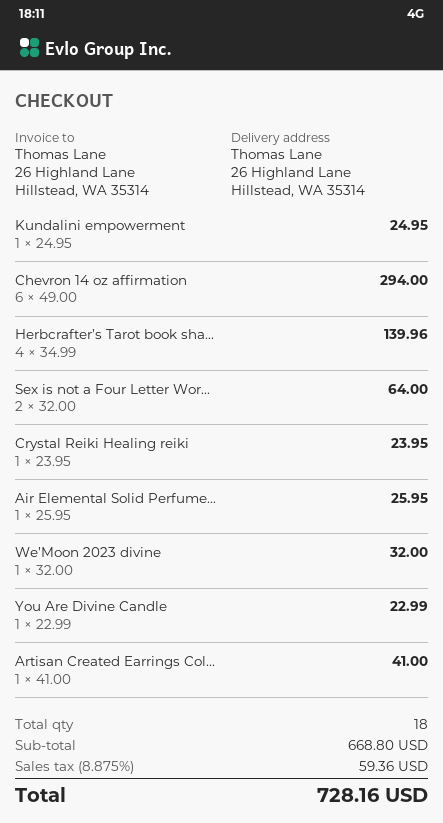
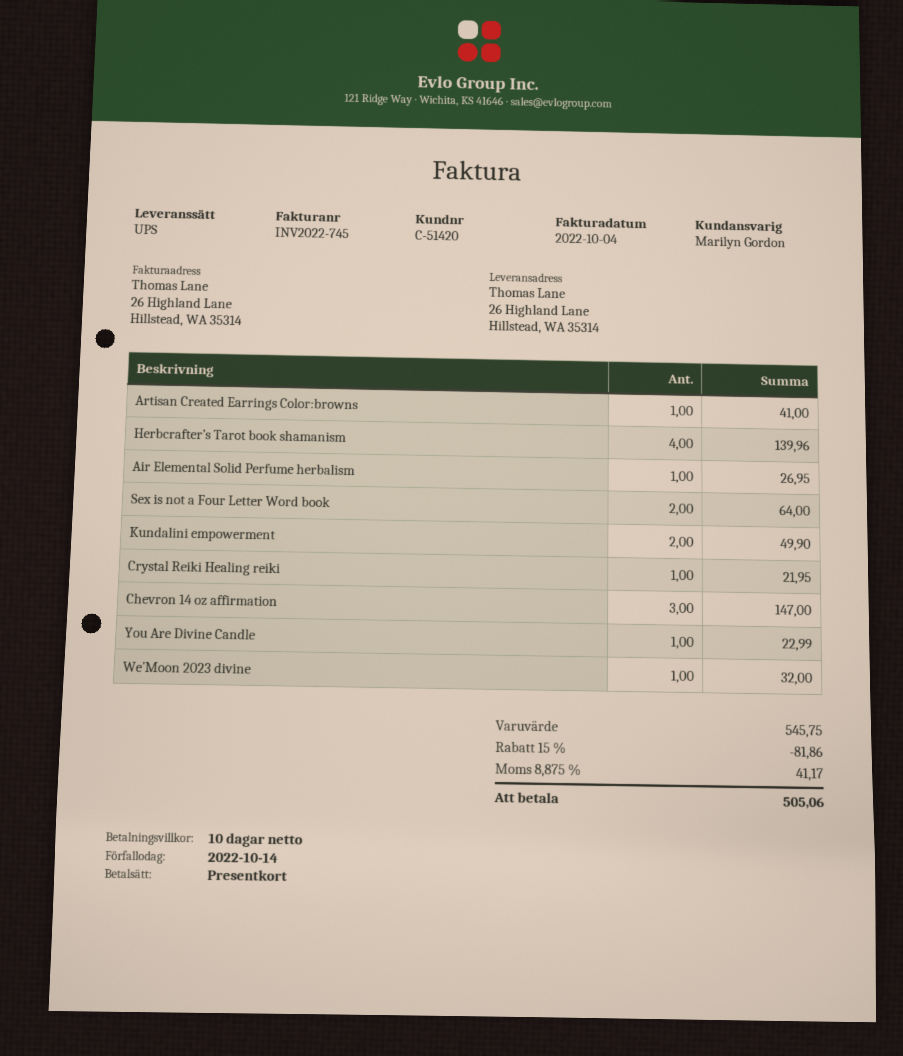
Kundalini empowerment: 1 for 24.95 -> 2 for 49.90
Chevron 14 oz affirmation: 6 for 294.00 -> 3 for 147.00
Crystal Reiki Healing reiki: 1 for 23.95 -> 1 for 21.95
Air Elemental Solid Perfume...: 1 for 25.95 -> 1 for 26.95
subtotal: 668.80 -> 545.75
discount: none -> 15% = 81.86
tax: 8.875% = 59.36 -> 8.875% = 41.17
total: 728.16 -> 505.06

